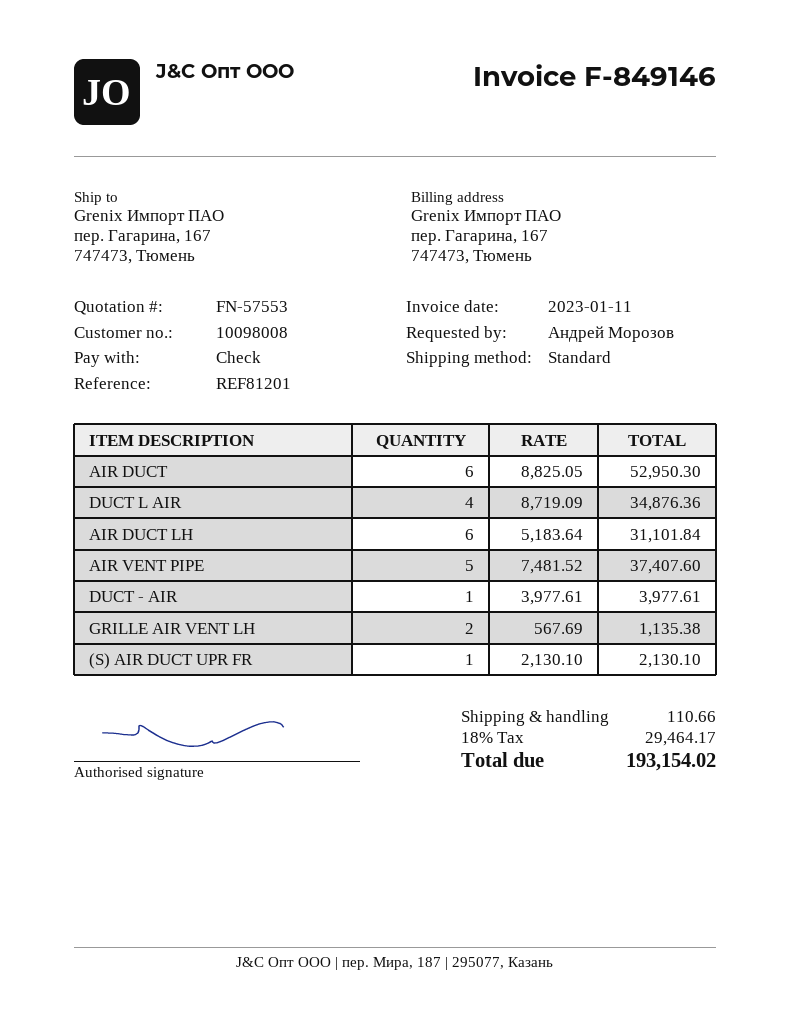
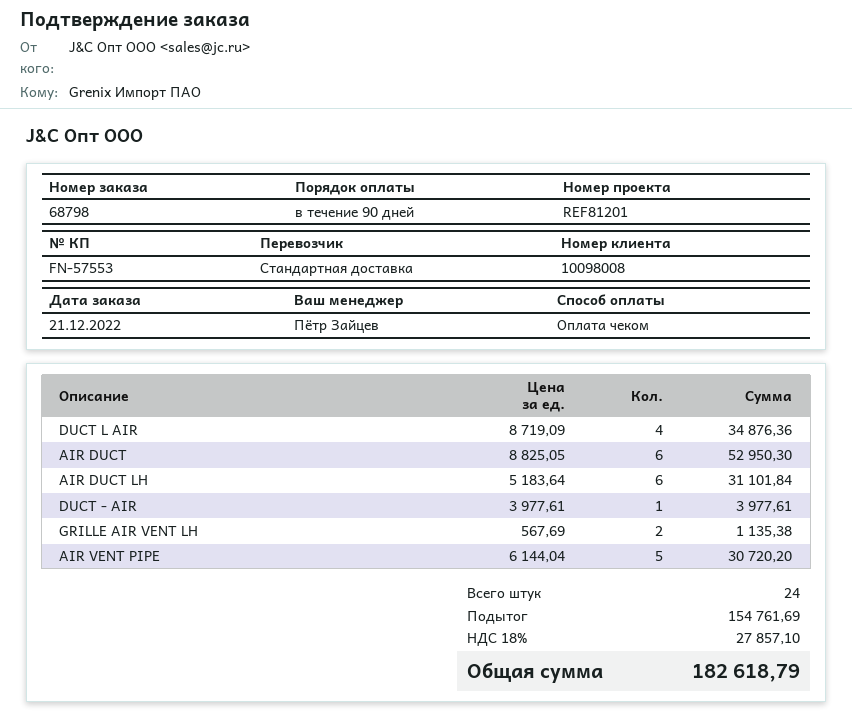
AIR VENT PIPE: 5 x 7481.52 = 37407.60 -> 5 x 6144.04 = 30720.20
(S) AIR DUCT UPR FR: 1 x 2130.10 = 2130.10 -> none
shipping: 110.66 -> none
tax: 18% = 29464.17 -> 18% = 27857.10
total: 193154.02 -> 182618.79

